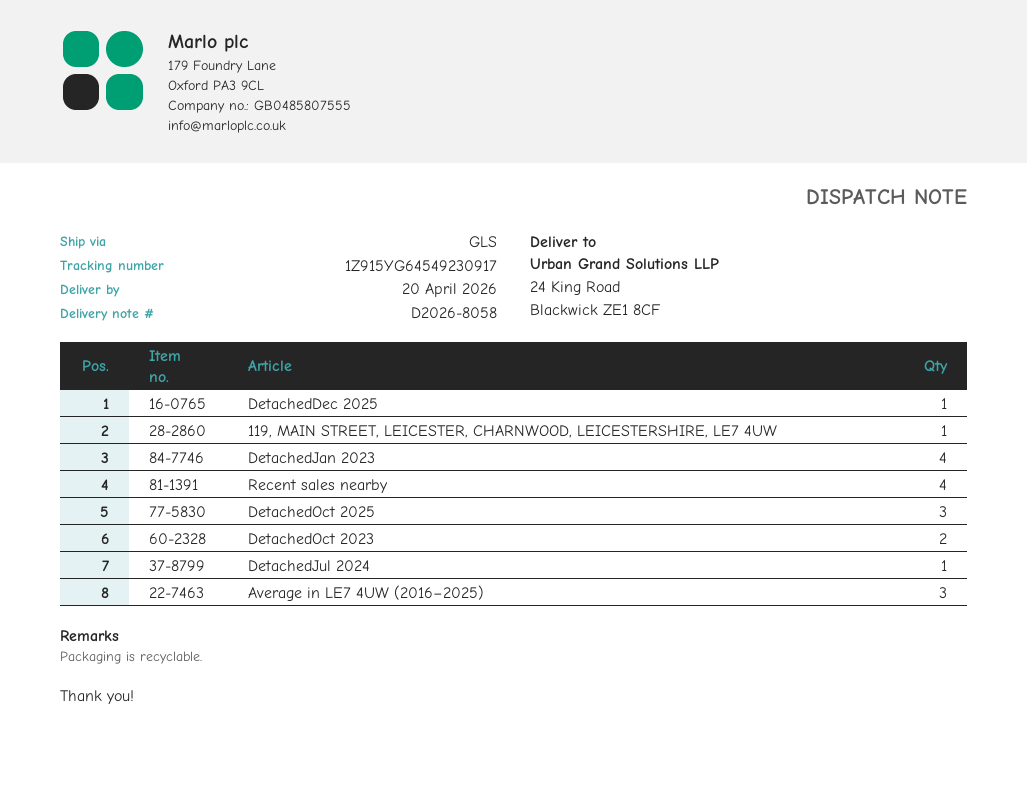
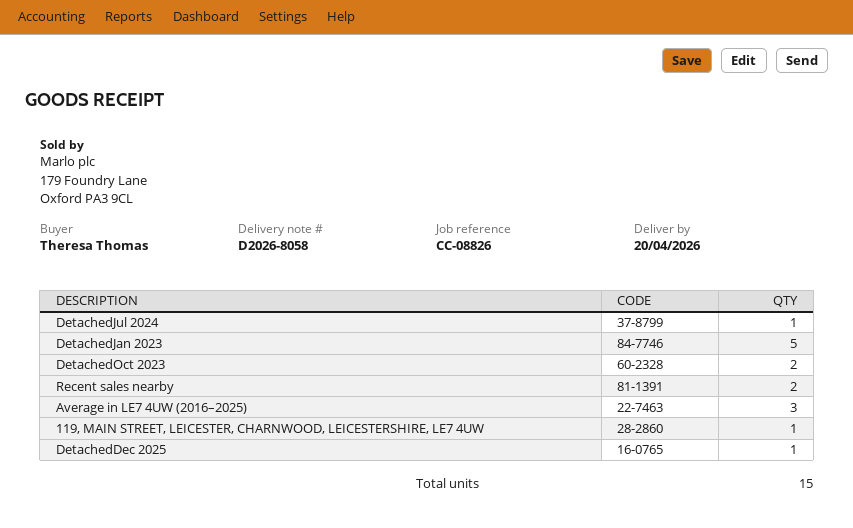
DetachedJan 2023: 4 -> 5
Recent sales nearby: 4 -> 2
DetachedOct 2025: 3 -> none

